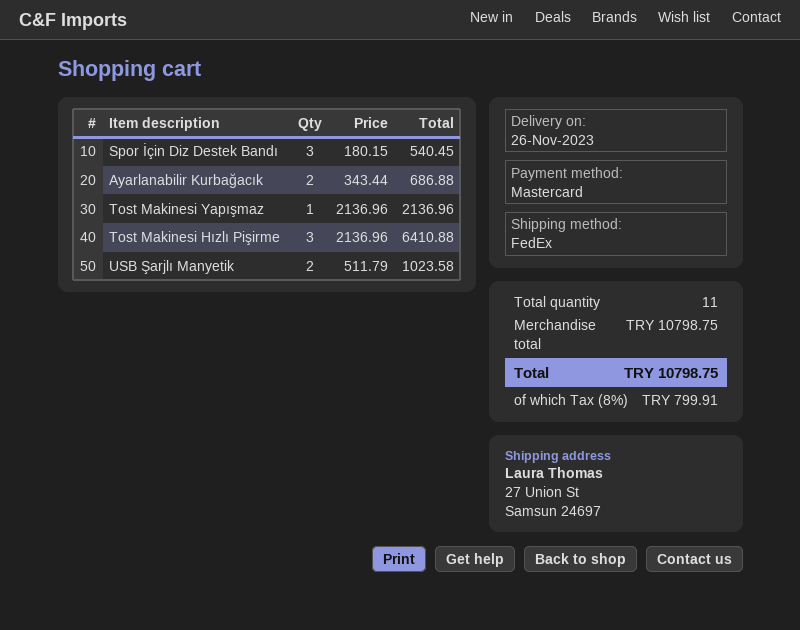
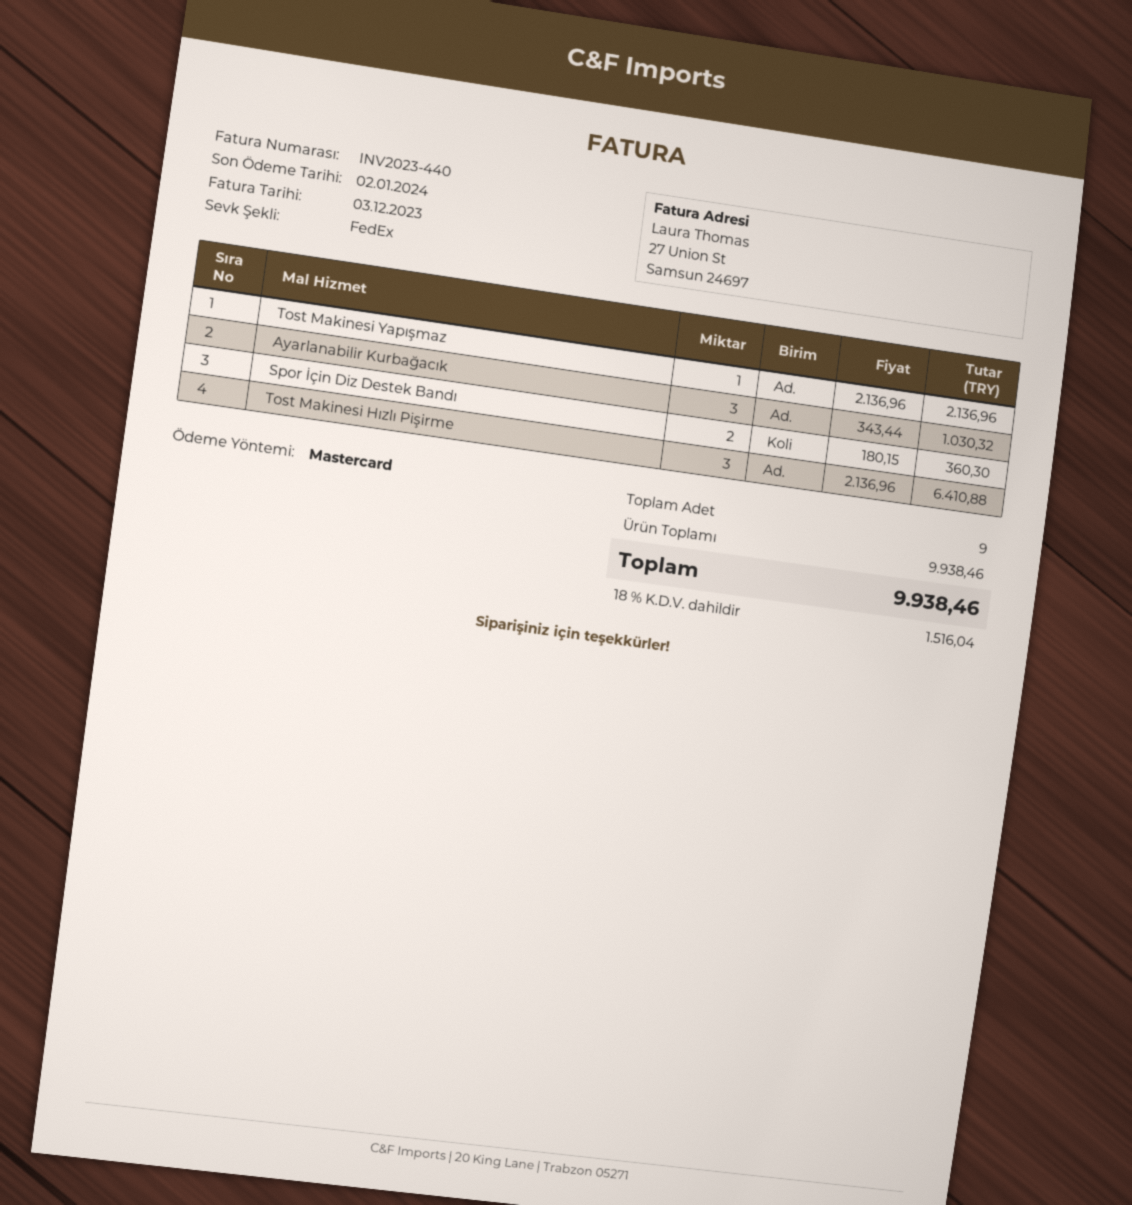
Spor İçin Diz Destek Bandı: 3 x 180.15 = 540.45 -> 2 x 180.15 = 360.30
Ayarlanabilir Kurbağacık: 2 x 343.44 = 686.88 -> 3 x 343.44 = 1030.32
USB Şarjlı Manyetik: 2 x 511.79 = 1023.58 -> none
total quantity: 11 -> 9
subtotal: 10798.75 -> 9938.46
tax: 8% = 799.91 -> 18% = 1516.04
total: 10798.75 -> 9938.46

